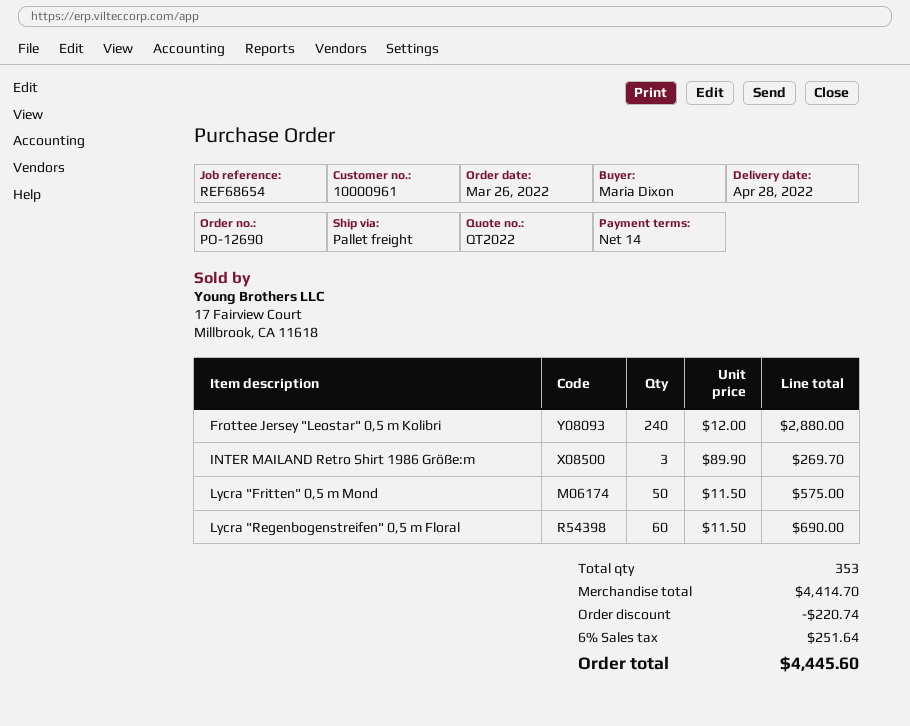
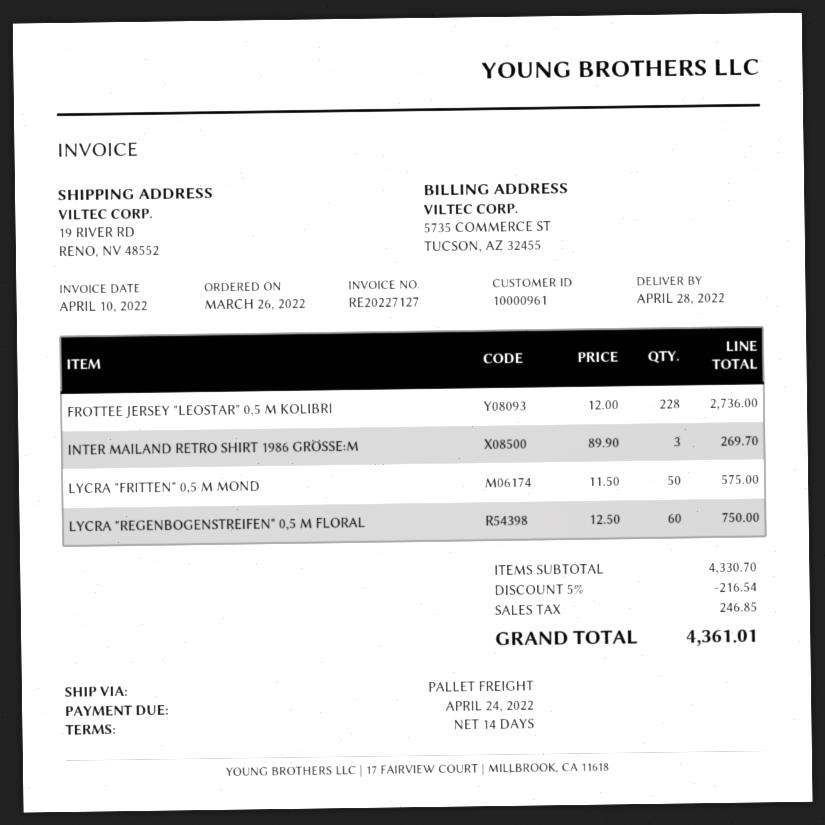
Frottee Jersey "Leostar" 0,5 m Kolibri: 240 x 12.00 = 2880.00 -> 228 x 12.00 = 2736.00
Lycra "Regenbogenstreifen" 0,5 m Floral: 60 x 11.50 = 690.00 -> 60 x 12.50 = 750.00
subtotal: 4414.70 -> 4330.70
discount: 220.74 -> 216.54
tax: 251.64 -> 246.85
total: 4445.60 -> 4361.01

